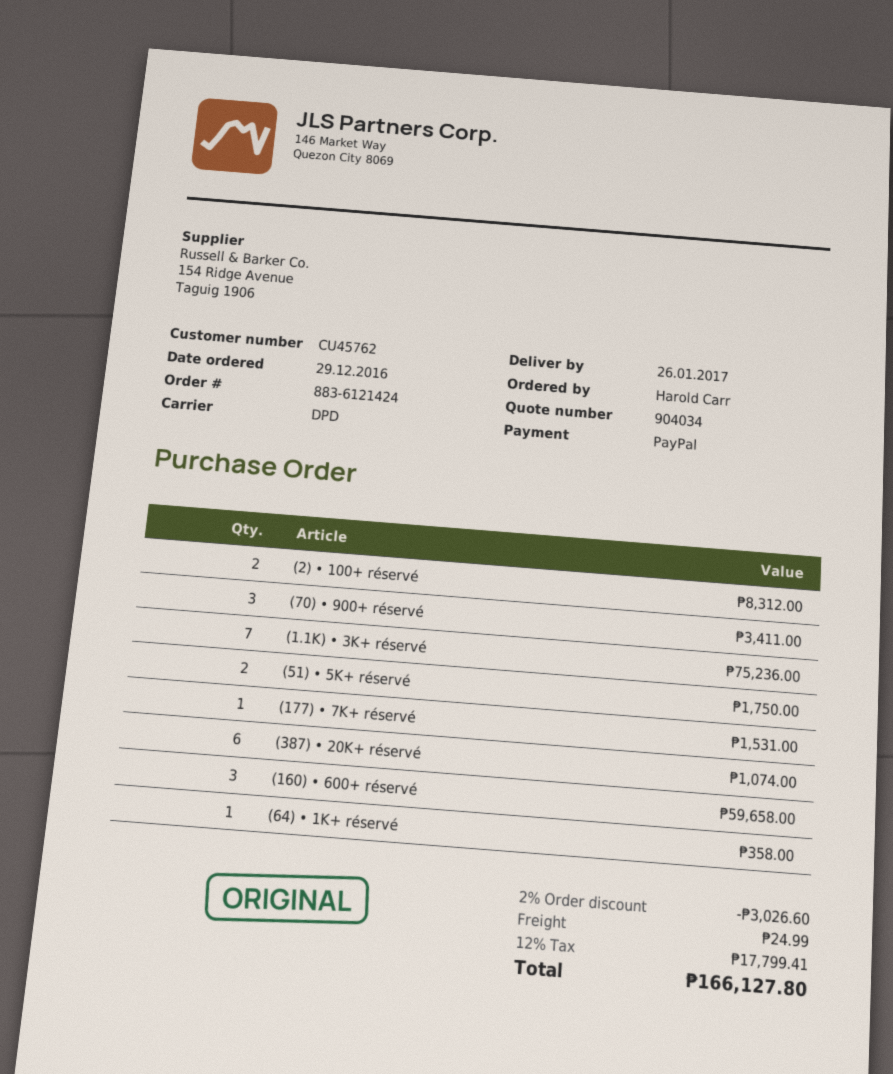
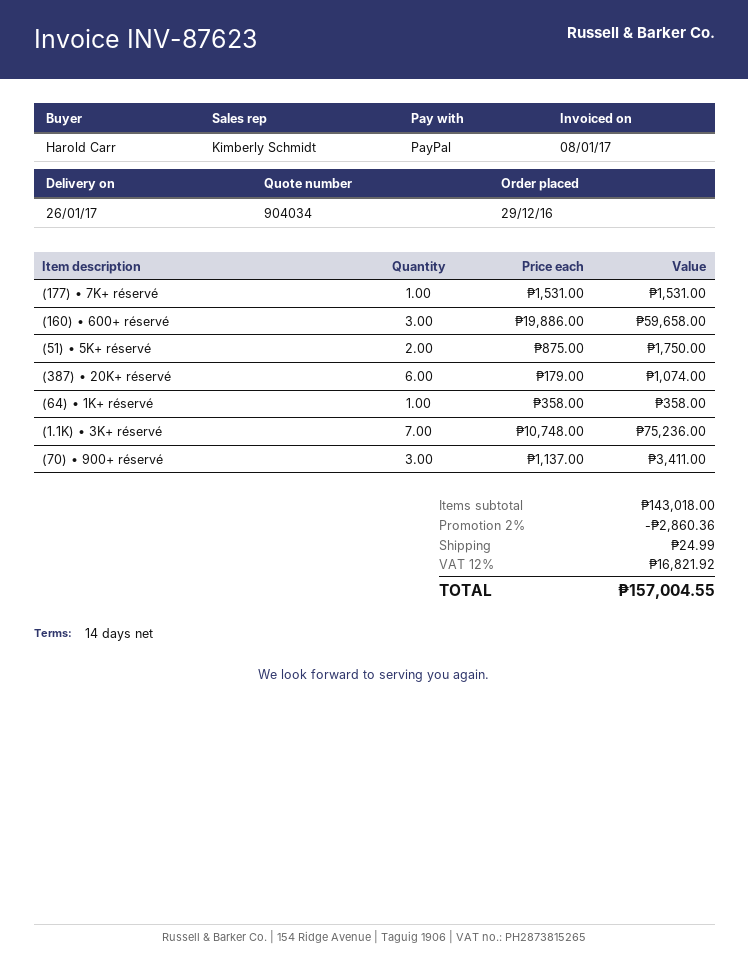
(2) • 100+ réservé: 2 for 8312.00 -> none
discount: 2% = 3026.60 -> 2% = 2860.36
tax: 12% = 17799.41 -> 12% = 16821.92
total: 166127.80 -> 157004.55

